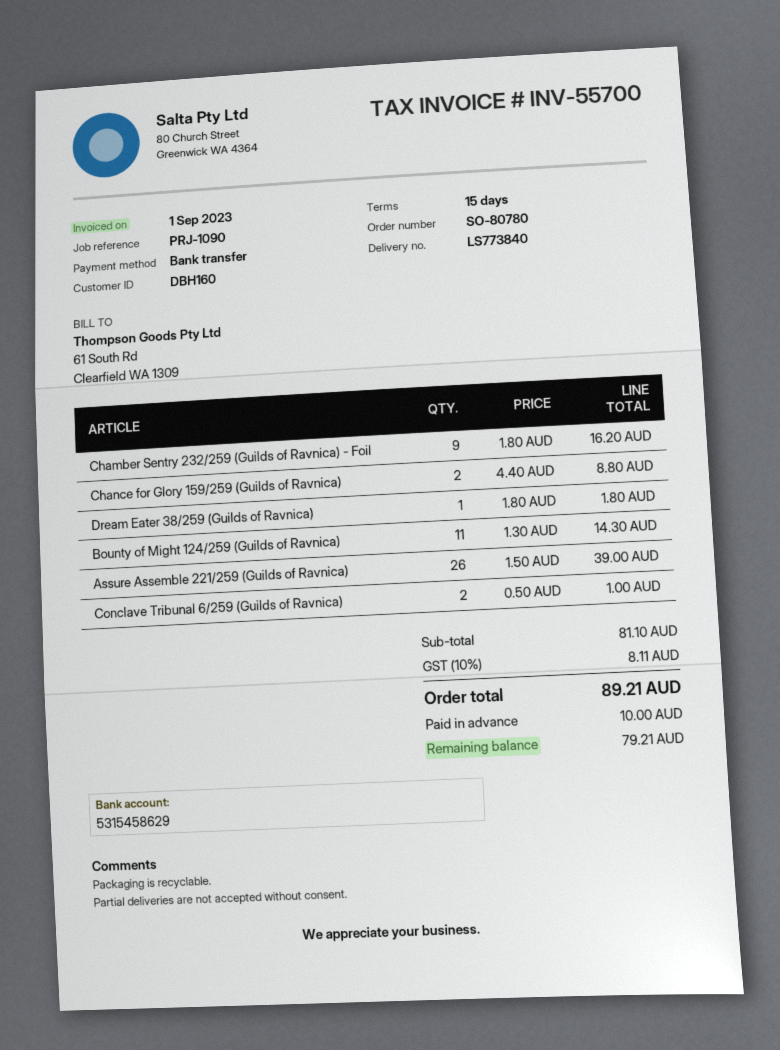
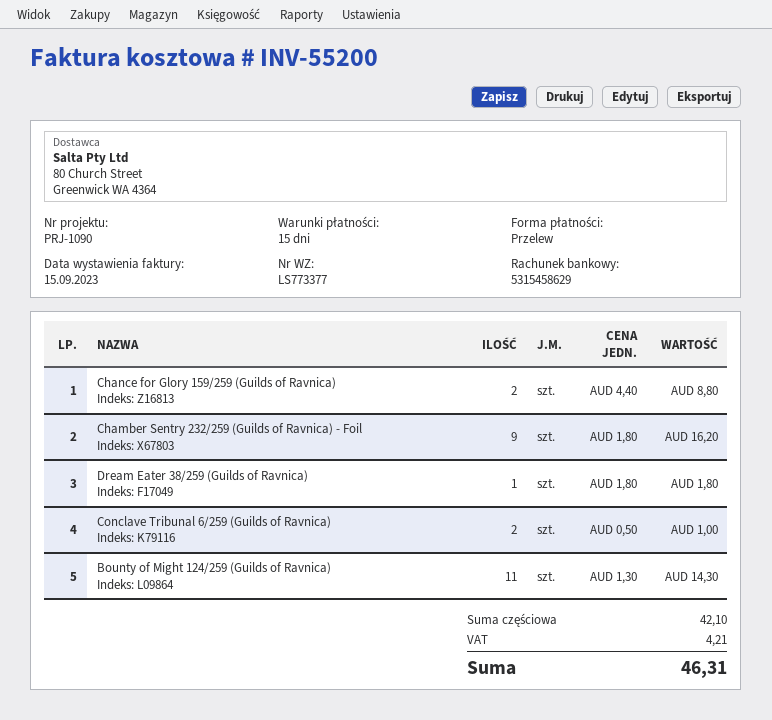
delivery note number: LS773840 -> LS773377
invoice number: INV-55700 -> INV-55200
invoice date: 2023-09-01 -> 2023-09-15
Assure Assemble 221/259 (Guilds of Ravnica): 26 x 1.50 = 39.00 -> none
subtotal: 81.10 -> 42.10
tax: 8.11 -> 4.21
total: 89.21 -> 46.31

